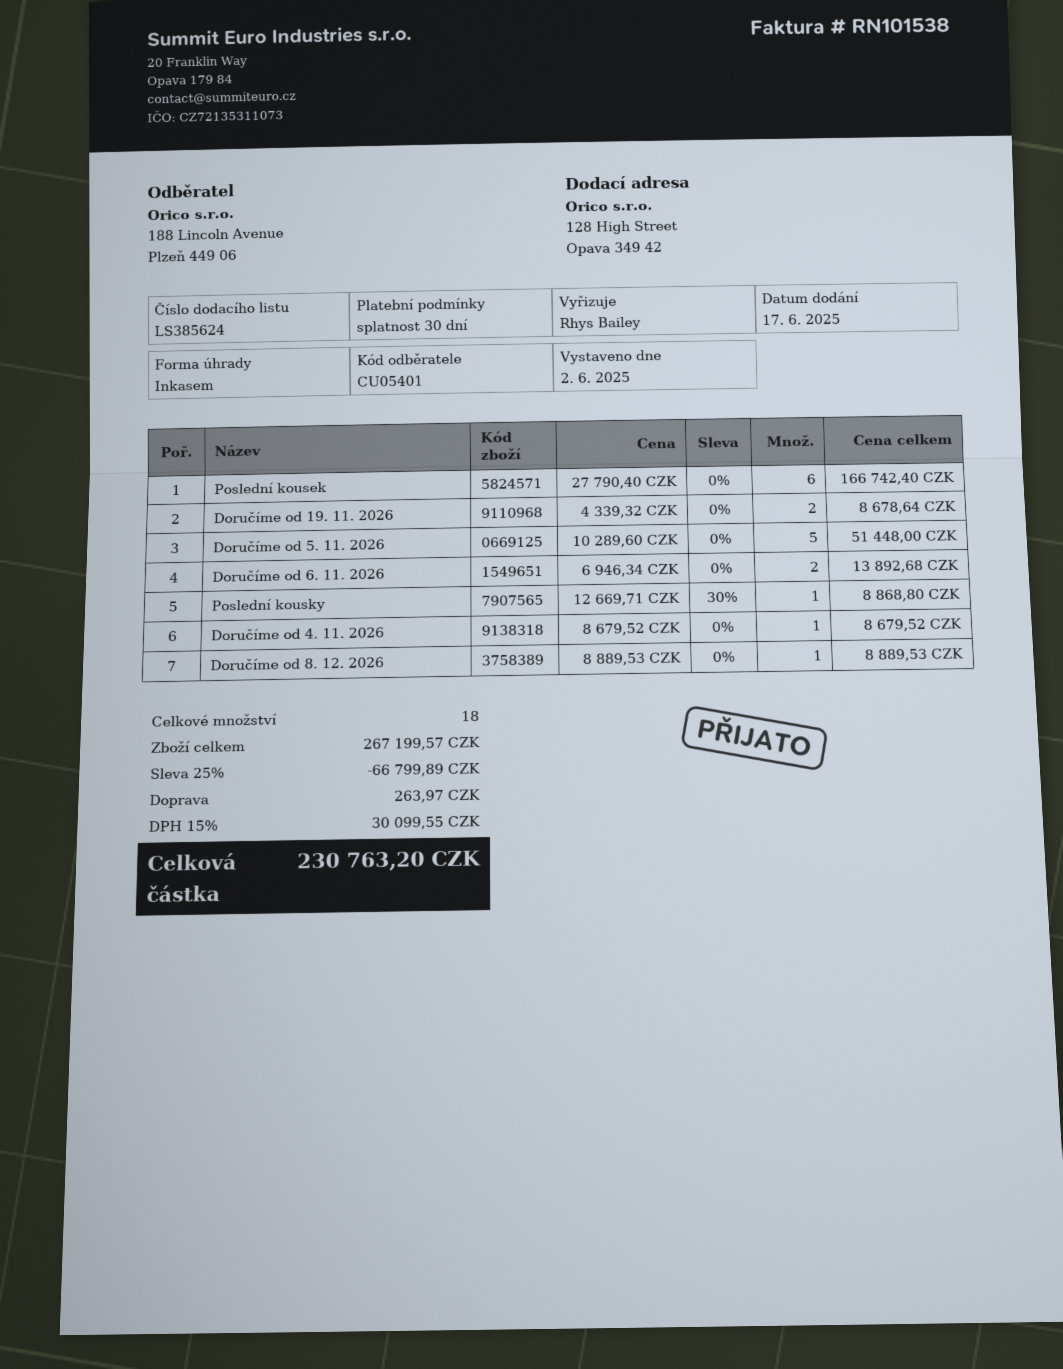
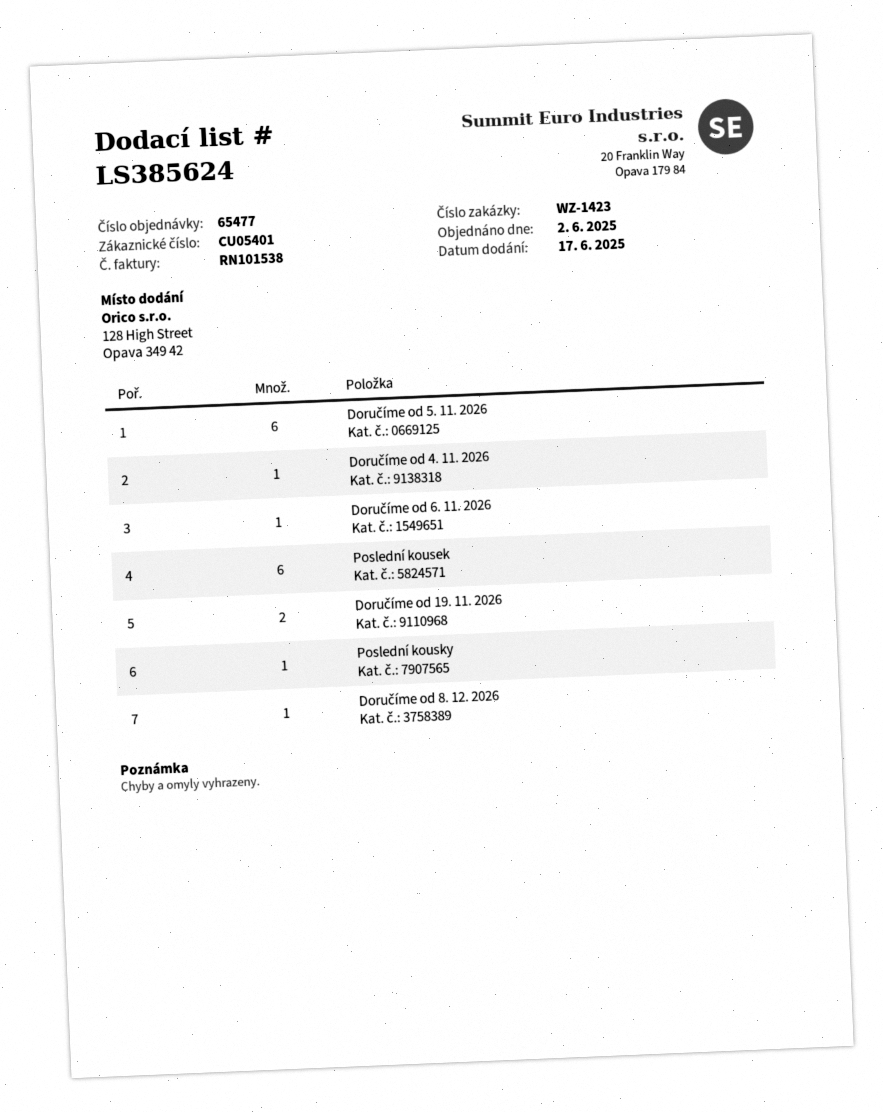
Doručíme od 5. 11. 2026: 5 -> 6
Doručíme od 6. 11. 2026: 2 -> 1

